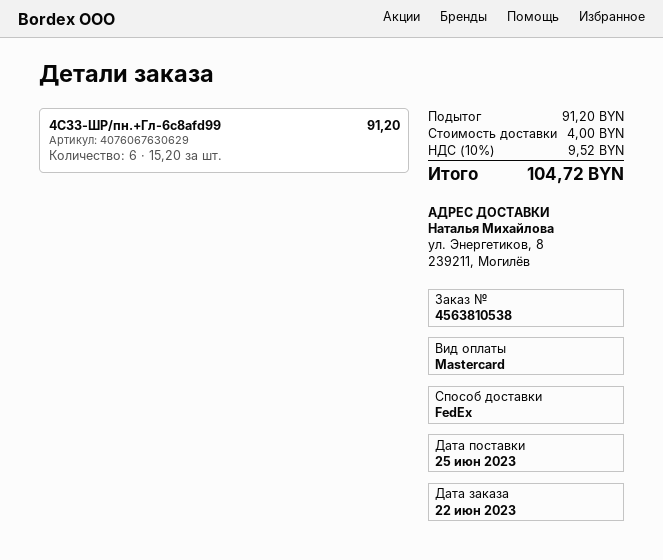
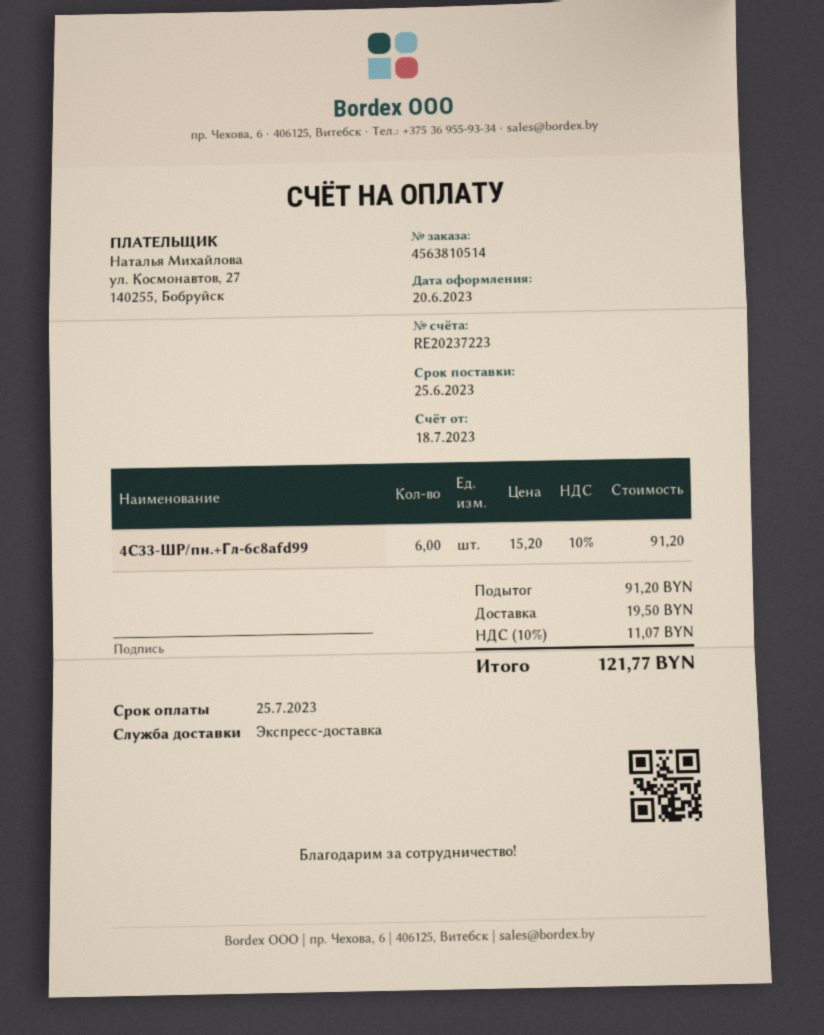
order number: 4563810538 -> 4563810514
order date: 2023-06-22 -> 2023-06-20
shipping method: FedEx -> express
shipping: 4.00 -> 19.50
tax: 10% = 9.52 -> 10% = 11.07
total: 104.72 -> 121.77

